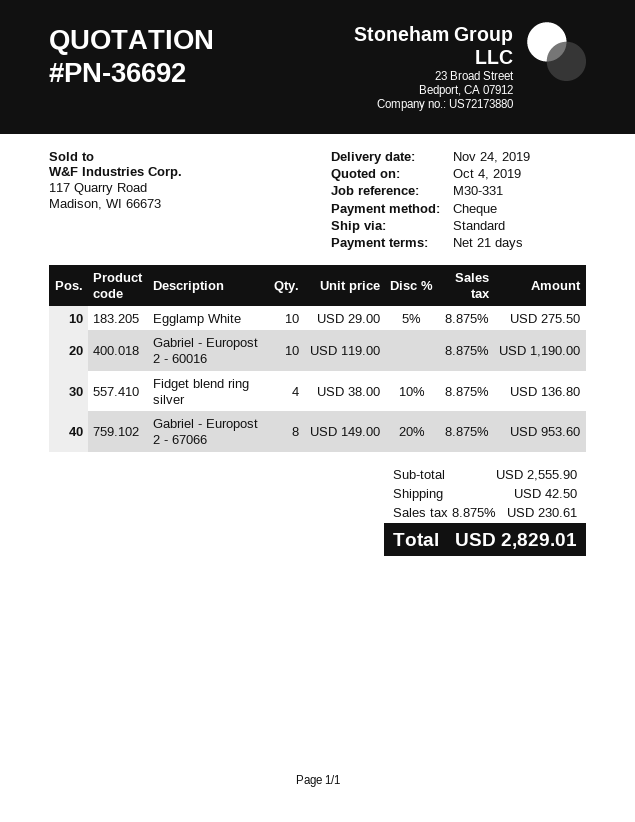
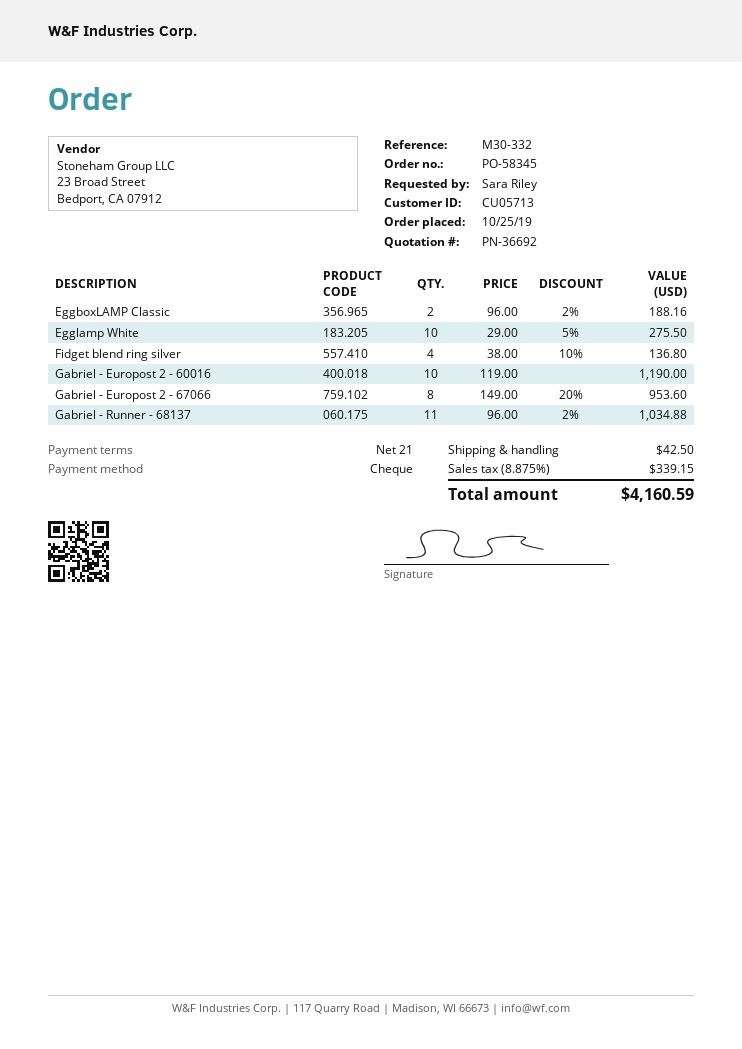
reference: M30-331 -> M30-332
EggboxLAMP Classic: none -> 2 x 96.00 - 2% = 188.16
Gabriel - Runner - 68137: none -> 11 x 96.00 - 2% = 1034.88
tax: 8.875% = 230.61 -> 8.875% = 339.15
total: 2829.01 -> 4160.59

